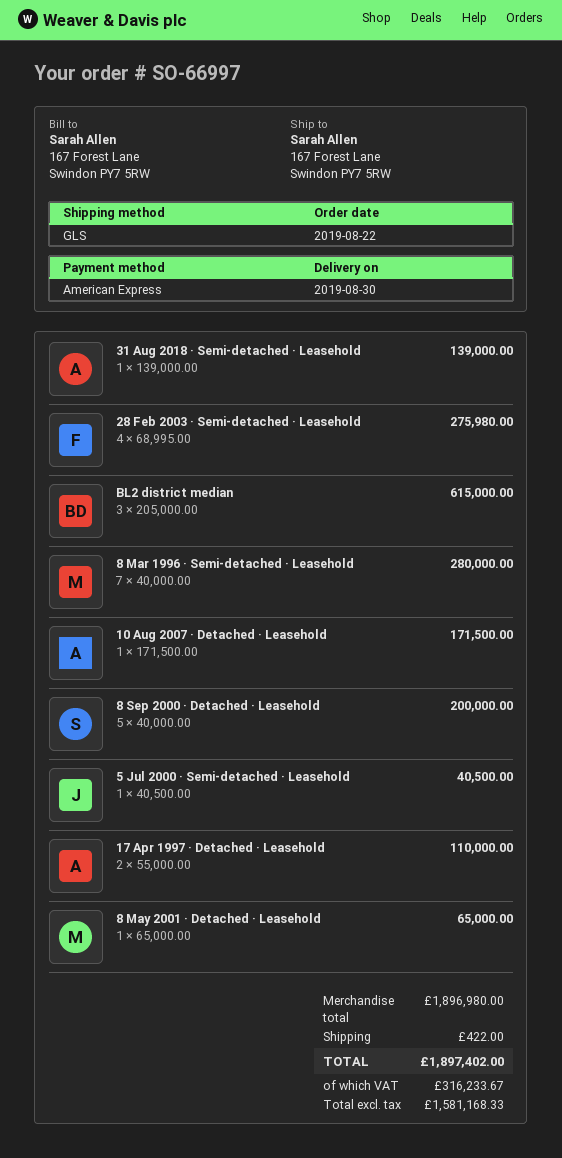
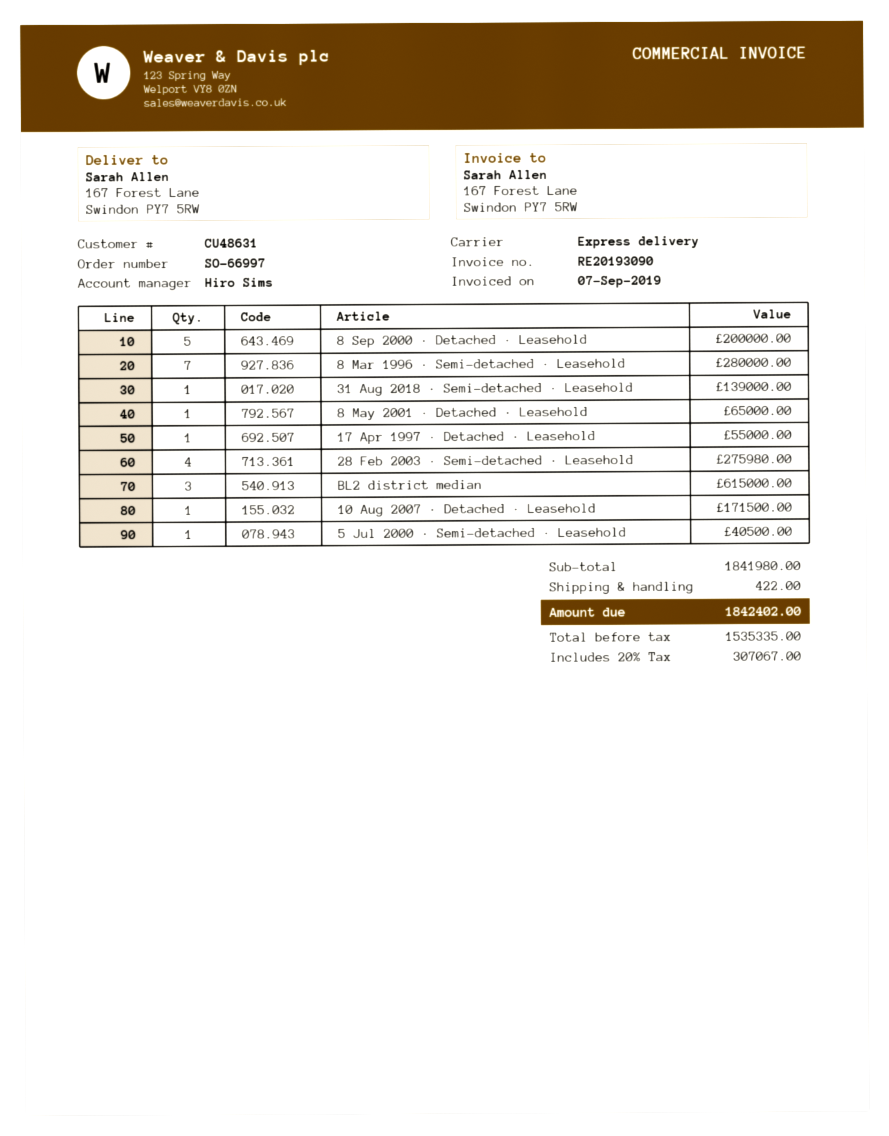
shipping method: GLS -> express
17 Apr 1997 · Detached · Leasehold: 2 for 110000.00 -> 1 for 55000.00
subtotal: 1896980.00 -> 1841980.00
net: 1581168.33 -> 1535335.00
tax: 316233.67 -> 307067.00
total: 1897402.00 -> 1842402.00

